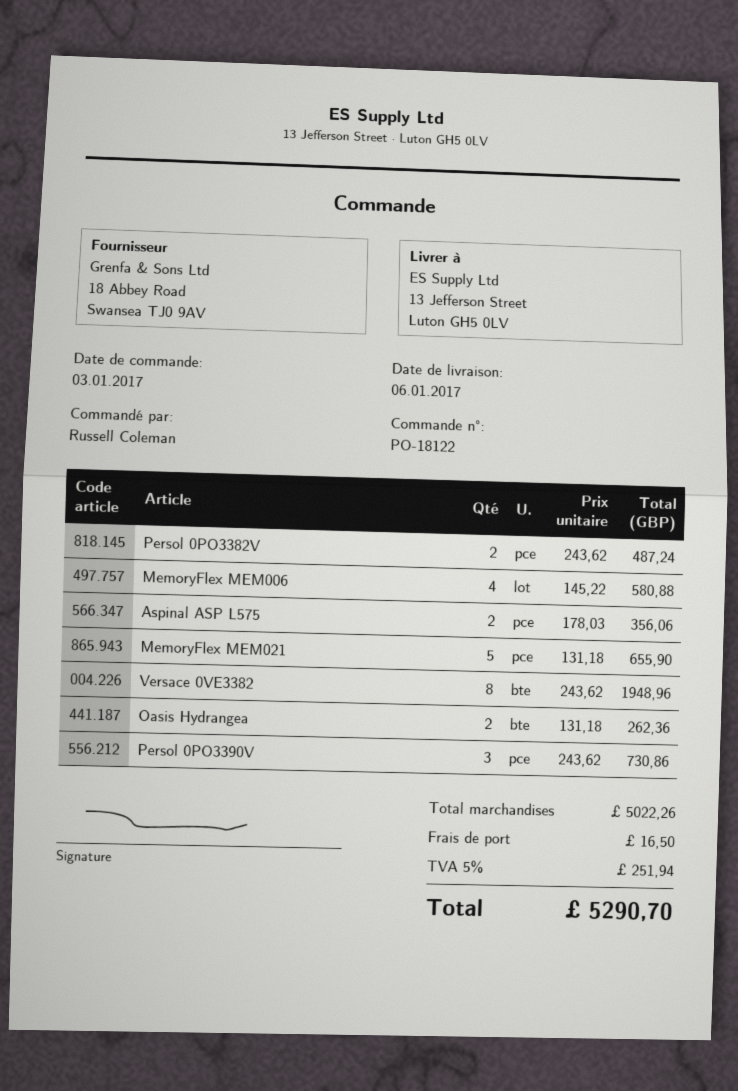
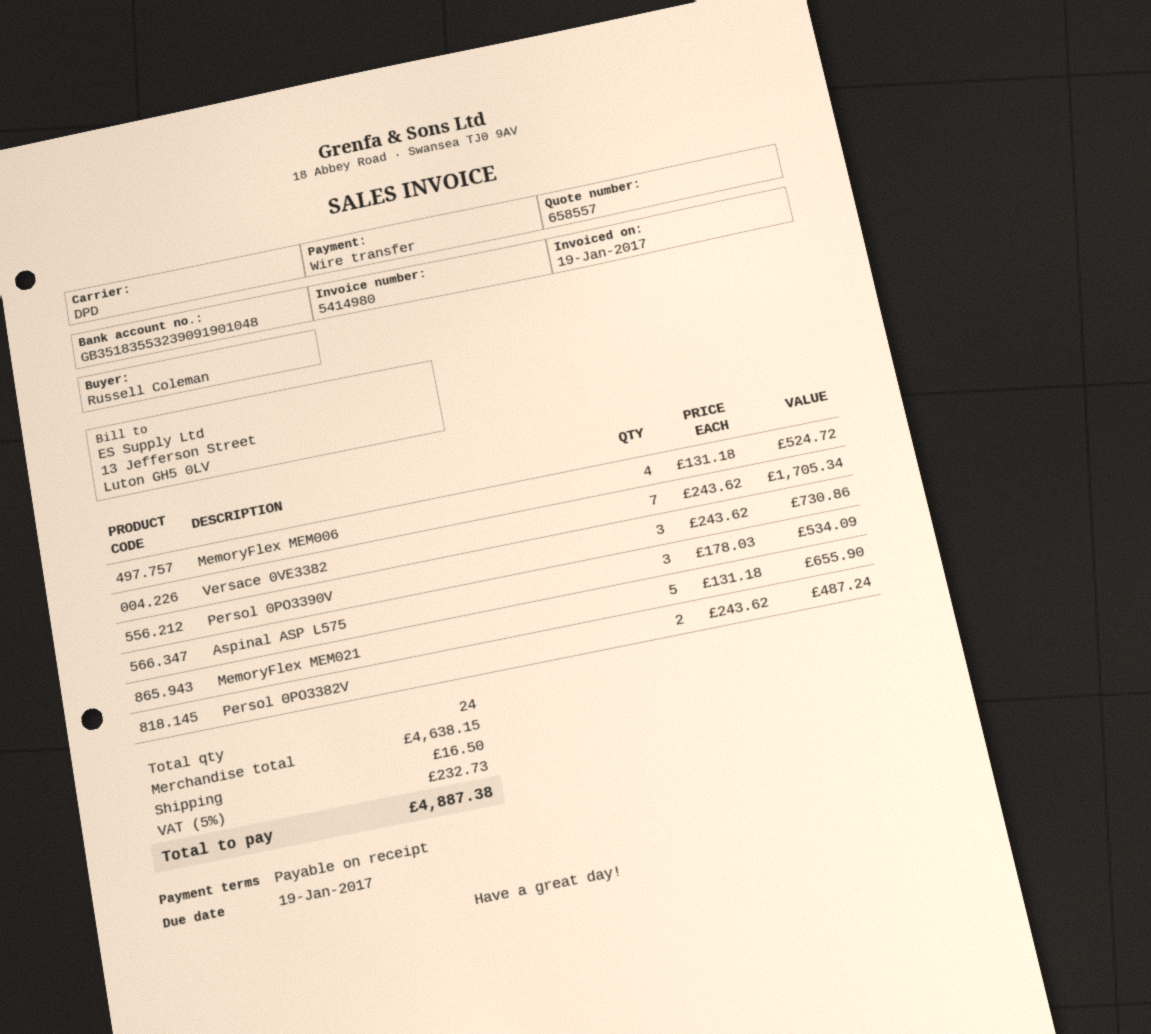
MemoryFlex MEM006: 4 x 145.22 = 580.88 -> 4 x 131.18 = 524.72
Aspinal ASP L575: 2 x 178.03 = 356.06 -> 3 x 178.03 = 534.09
Versace 0VE3382: 8 x 243.62 = 1948.96 -> 7 x 243.62 = 1705.34
Oasis Hydrangea: 2 x 131.18 = 262.36 -> none
subtotal: 5022.26 -> 4638.15
tax: 5% = 251.94 -> 5% = 232.73
total: 5290.70 -> 4887.38

